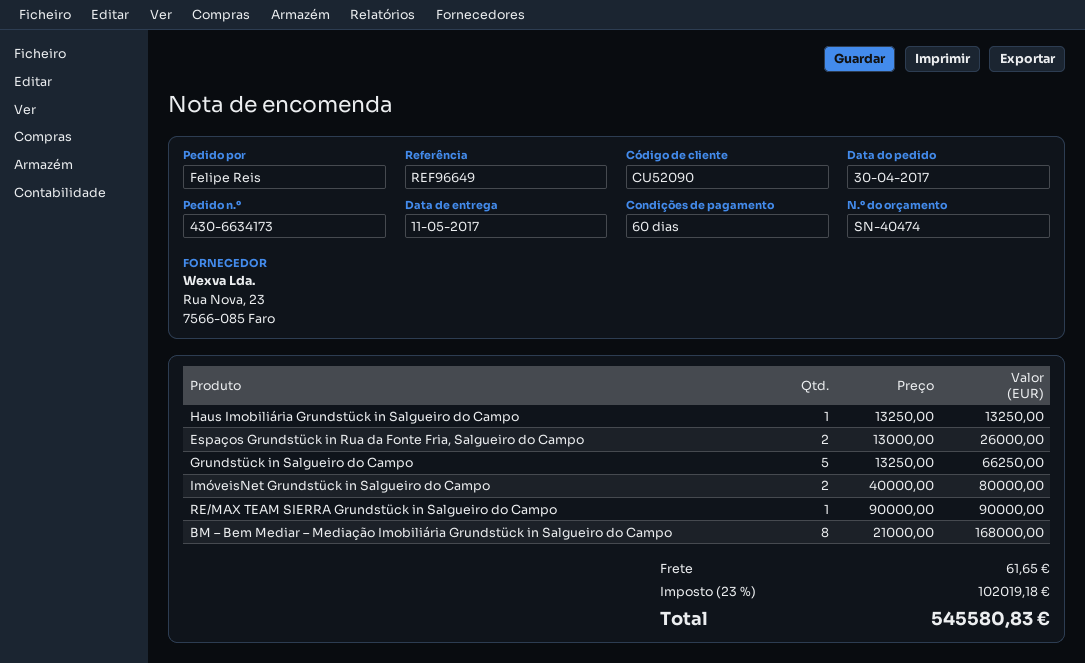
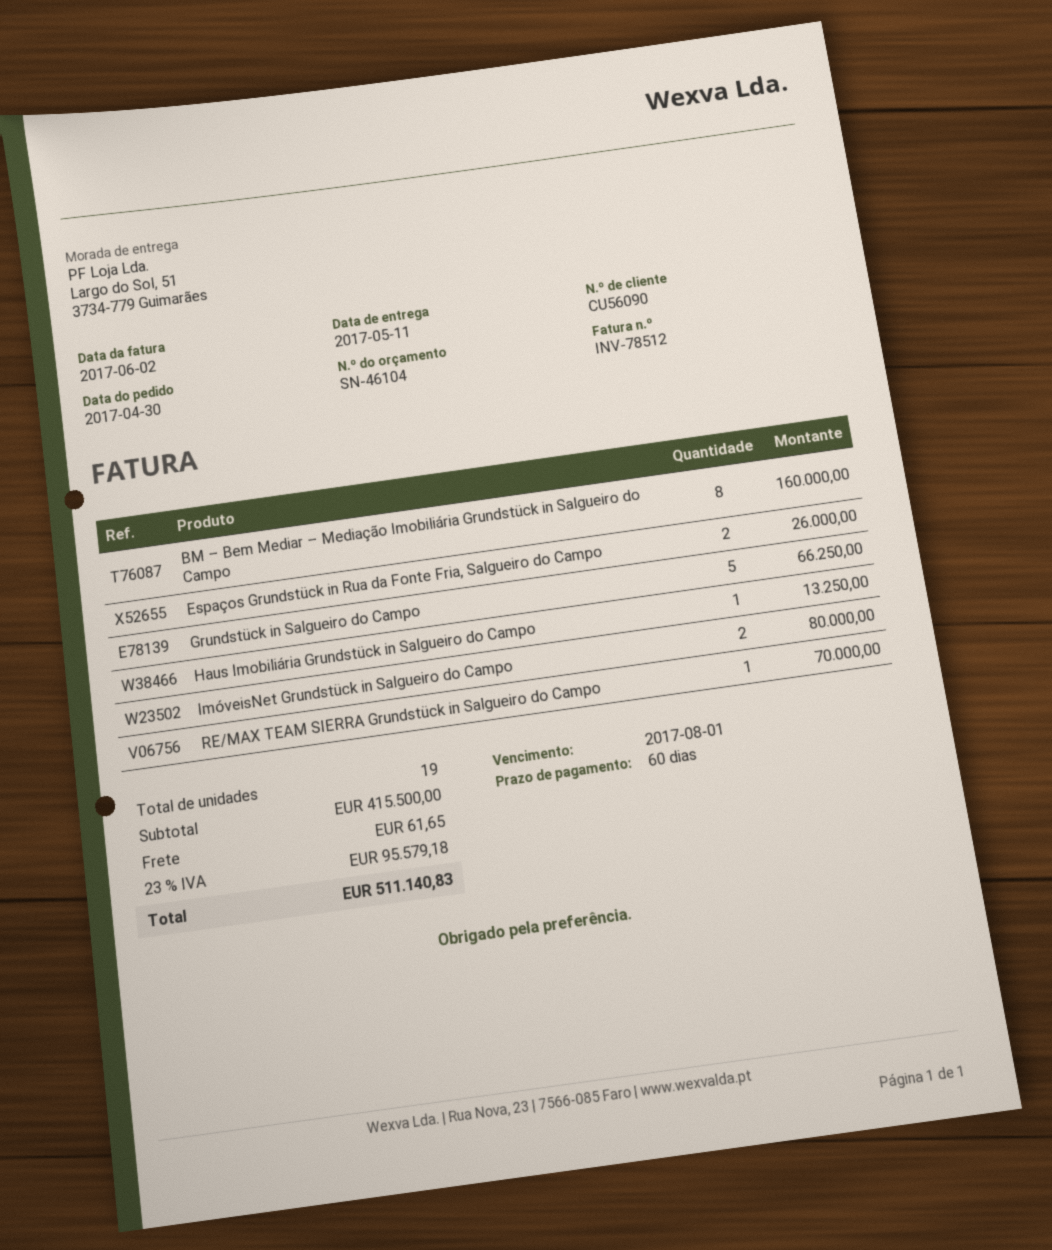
quote number: SN-40474 -> SN-46104
customer number: CU52090 -> CU56090
RE/MAX TEAM SIERRA Grundstück in Salgueiro do Campo: 1 for 90000.00 -> 1 for 70000.00
BM – Bem Mediar – Mediação Imobiliária Grundstück in Salgueiro do Campo: 8 for 168000.00 -> 8 for 160000.00
tax: 23% = 102019.18 -> 23% = 95579.18
total: 545580.83 -> 511140.83

